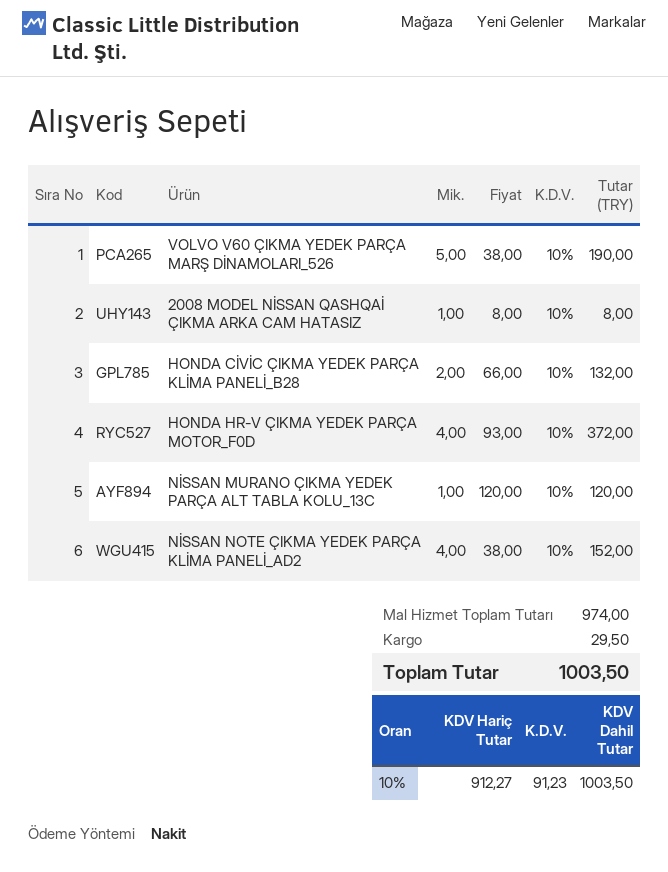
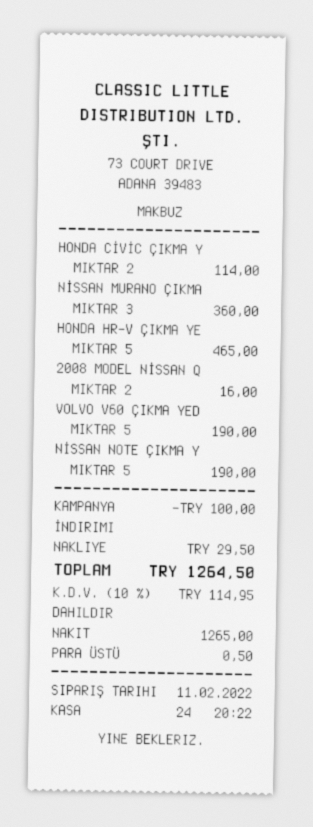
2008 MODEL NİSSAN QASHQAİ ÇIKMA ARKA CAM HATASIZ: 1 for 8.00 -> 2 for 16.00
HONDA CİVİC ÇIKMA YEDEK PARÇA KLİMA PANELİ_B28: 2 for 132.00 -> 2 for 114.00
HONDA HR-V ÇIKMA YEDEK PARÇA MOTOR_F0D: 4 for 372.00 -> 5 for 465.00
NİSSAN MURANO ÇIKMA YEDEK PARÇA ALT TABLA KOLU_13C: 1 for 120.00 -> 3 for 360.00
NİSSAN NOTE ÇIKMA YEDEK PARÇA KLİMA PANELİ_AD2: 4 for 152.00 -> 5 for 190.00
discount: none -> 100.00
tax: 10% = 91.23 -> 10% = 114.95
total: 1003.50 -> 1264.50

